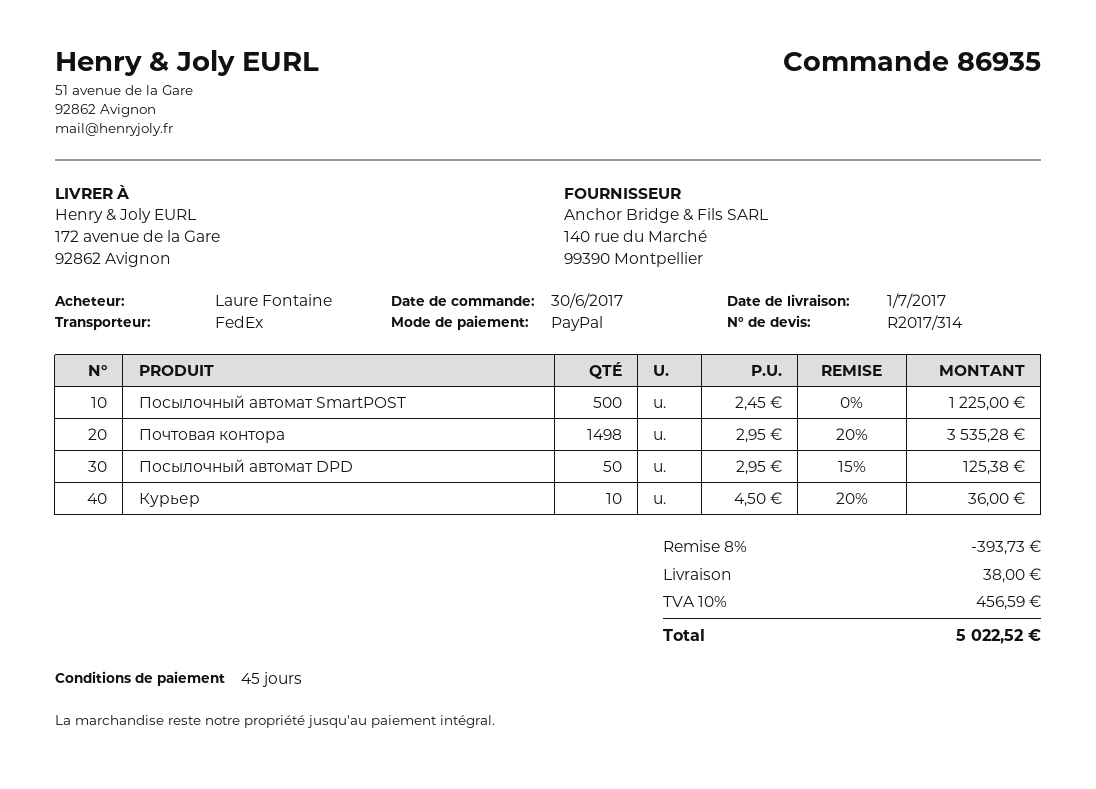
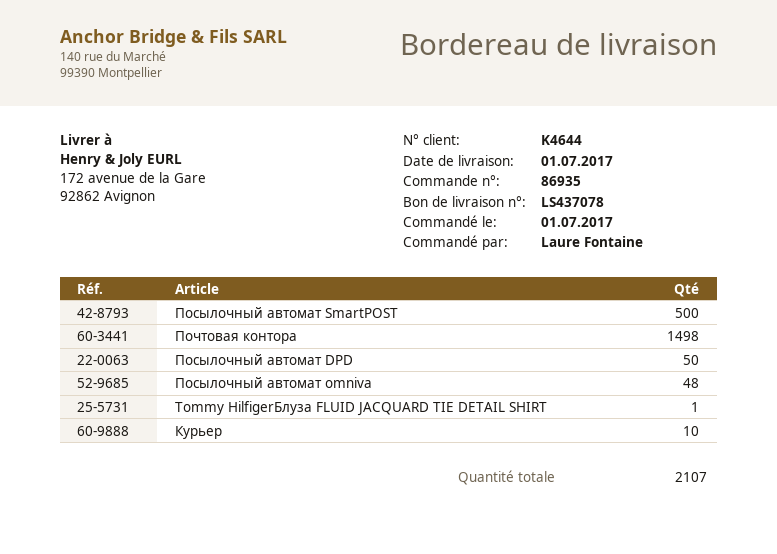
order date: 2017-06-30 -> 2017-07-01
Посылочный автомат omniva: none -> 48
Tommy HilfigerБлуза FLUID JACQUARD TIE DETAIL SHIRT: none -> 1

